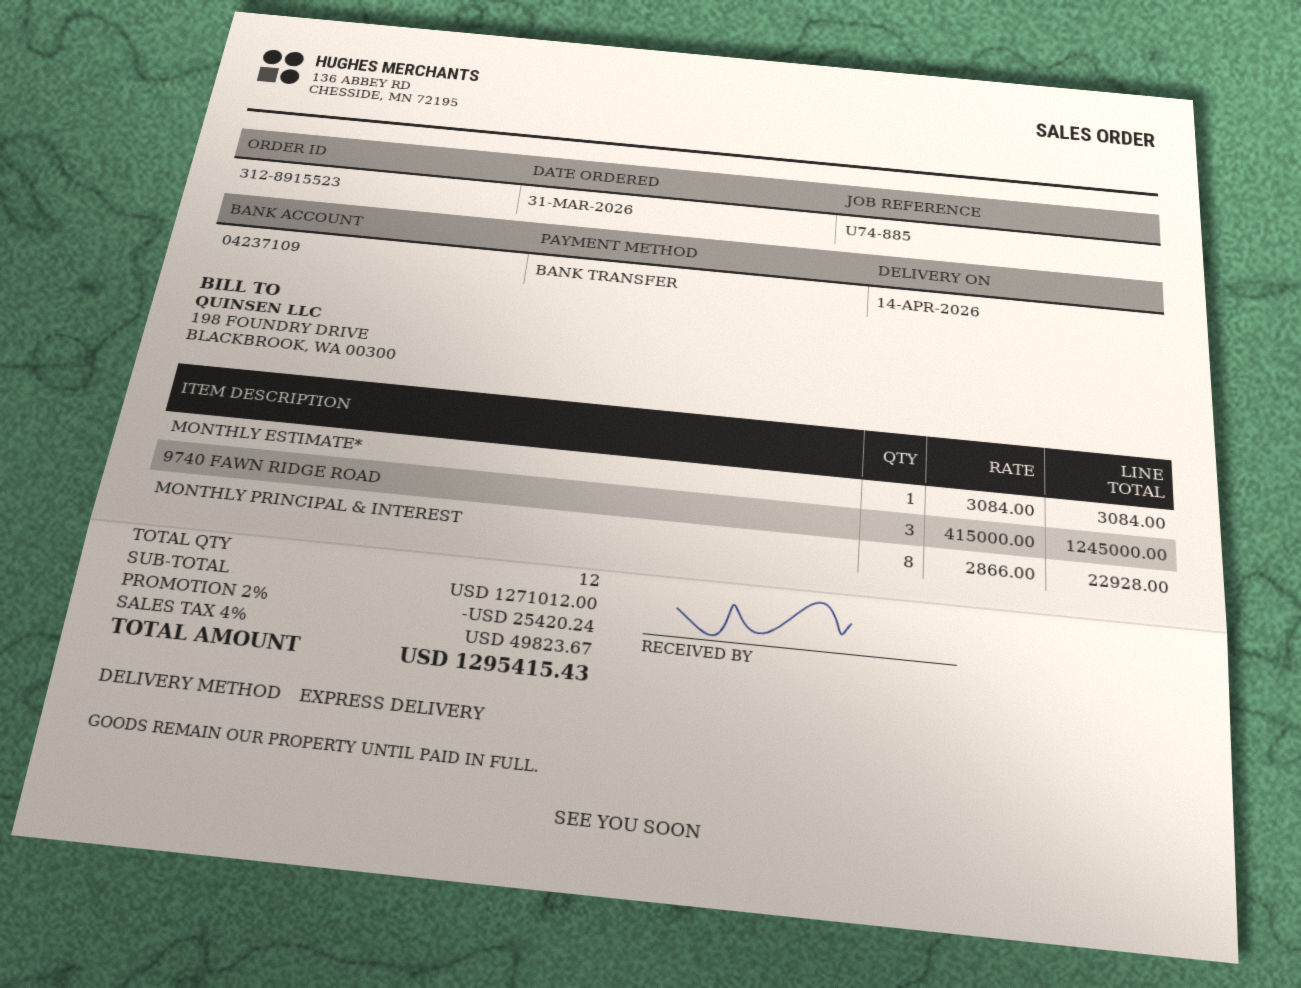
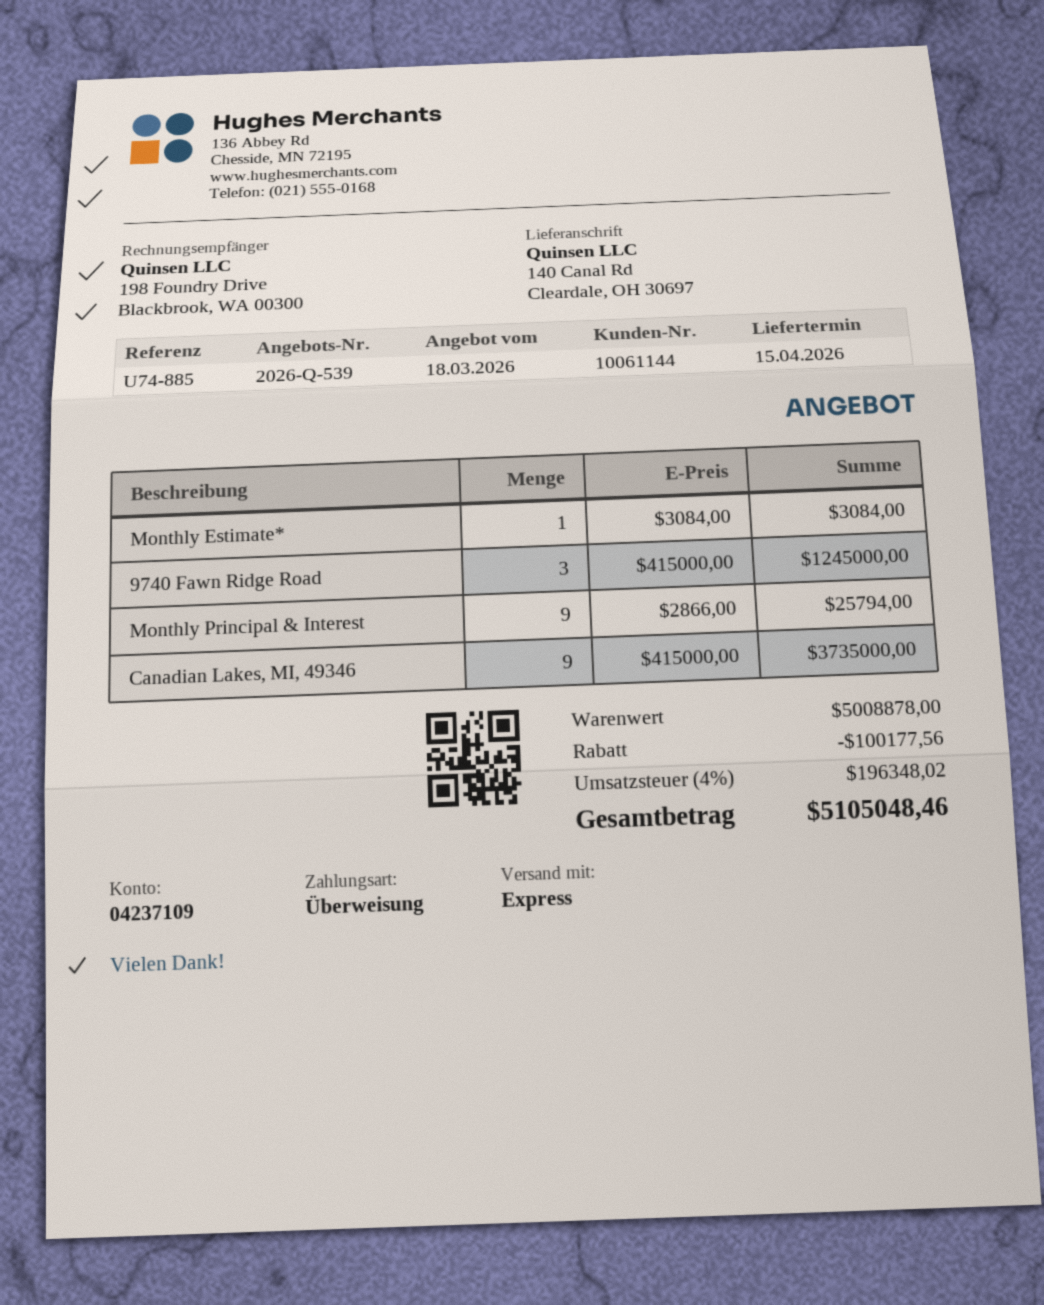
delivery date: 2026-04-14 -> 2026-04-15
MONTHLY PRINCIPAL & INTEREST: 8 x 2866.00 = 22928.00 -> 9 x 2866.00 = 25794.00
Canadian Lakes, MI, 49346: none -> 9 x 415000.00 = 3735000.00
subtotal: 1271012.00 -> 5008878.00
discount: 25420.24 -> 100177.56
tax: 4% = 49823.67 -> 4% = 196348.02
total: 1295415.43 -> 5105048.46

